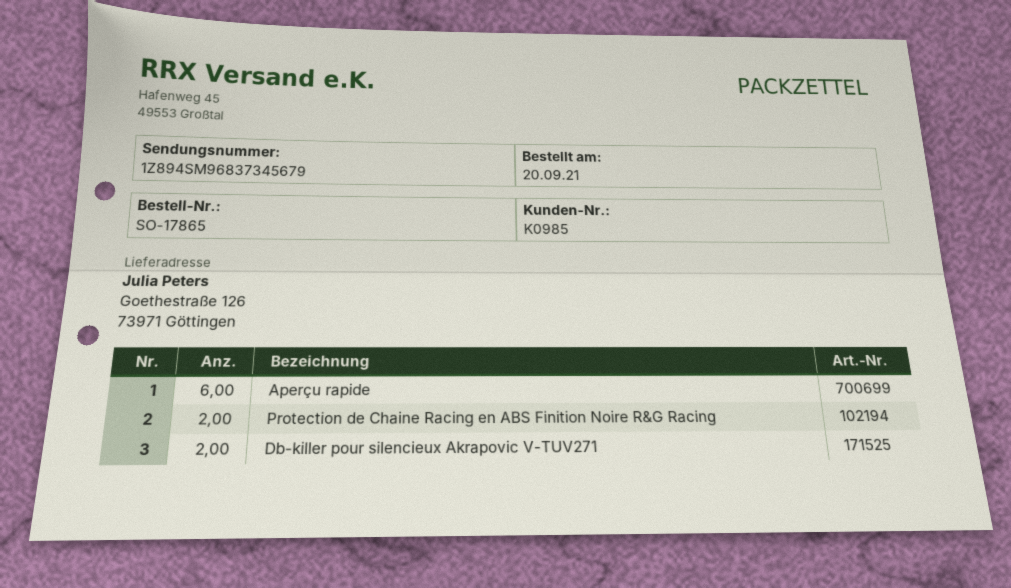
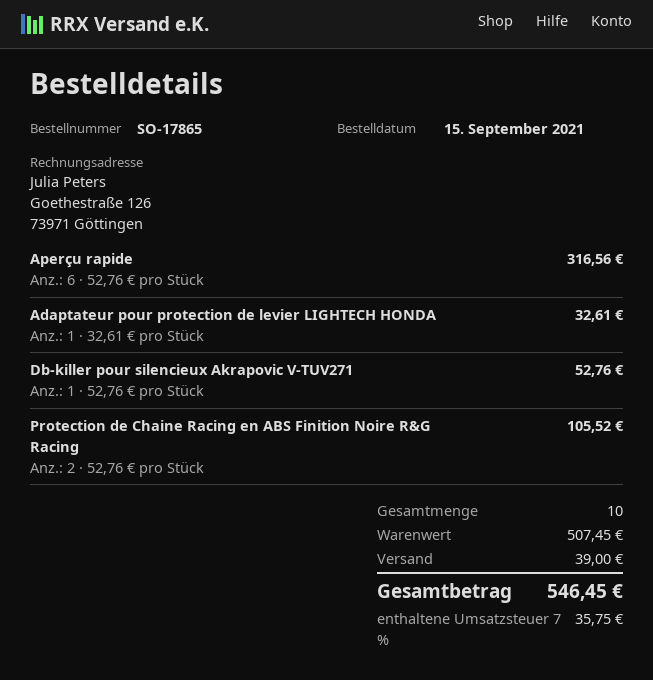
order date: 2021-09-20 -> 2021-09-15
Db-killer pour silencieux Akrapovic V-TUV271: 2 -> 1
Adaptateur pour protection de levier LIGHTECH HONDA: none -> 1

